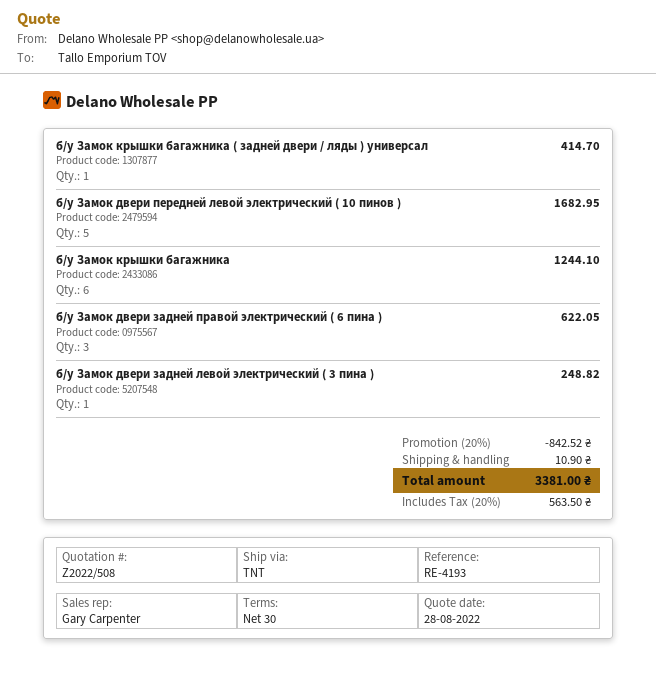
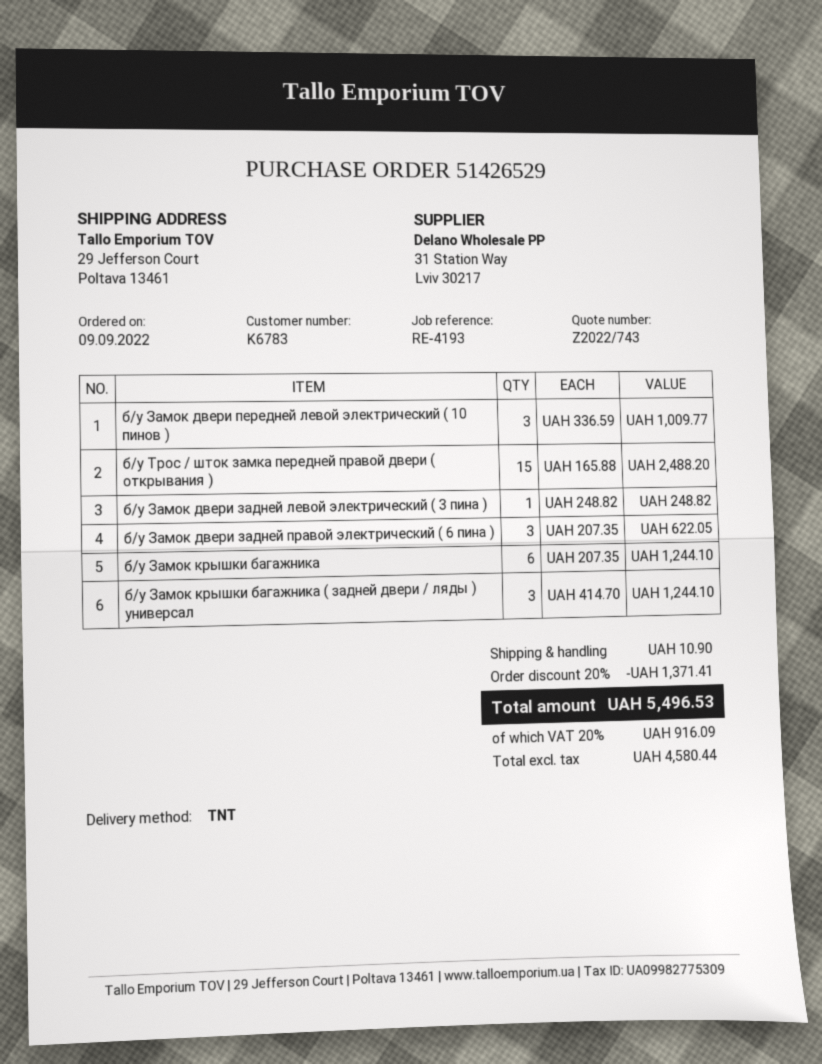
quote number: Z2022/508 -> Z2022/743
б/у Замок крышки багажника ( задней двери / ляды ) универсал: 1 for 414.70 -> 3 for 1244.10
б/у Замок двери передней левой электрический ( 10 пинов ): 5 for 1682.95 -> 3 for 1009.77
б/у Трос / шток замка передней правой двери ( открывания ): none -> 15 for 2488.20
discount: 20% = 842.52 -> 20% = 1371.41
tax: 20% = 563.50 -> 20% = 916.09
total: 3381.00 -> 5496.53

